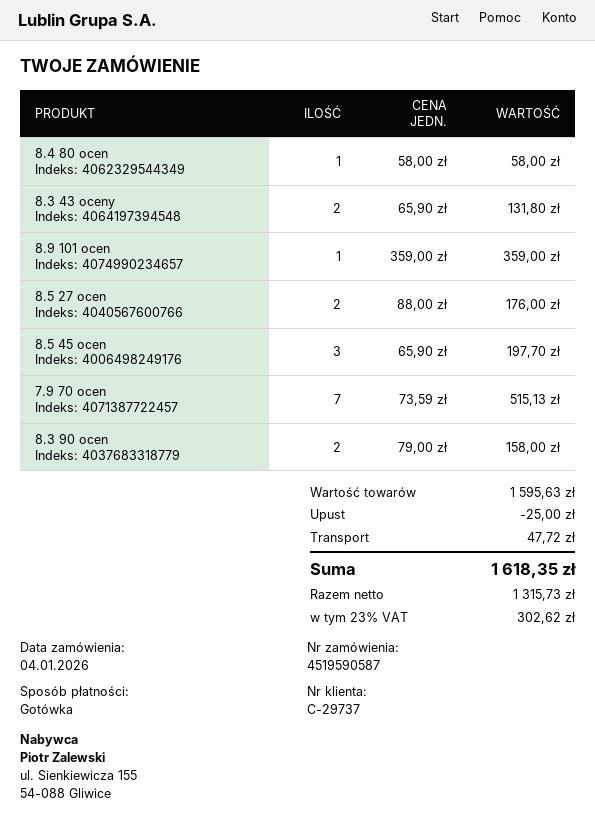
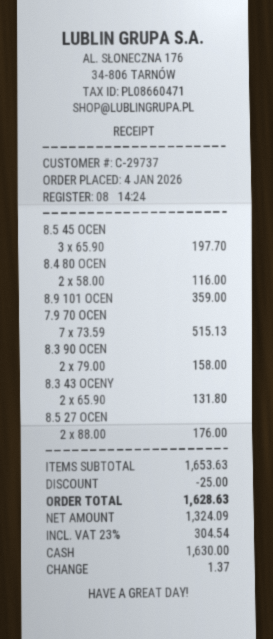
8.4 80 ocen: 1 x 58.00 = 58.00 -> 2 x 58.00 = 116.00
subtotal: 1595.63 -> 1653.63
shipping: 47.72 -> none
net: 1315.73 -> 1324.09
tax: 23% = 302.62 -> 23% = 304.54
total: 1618.35 -> 1628.63

